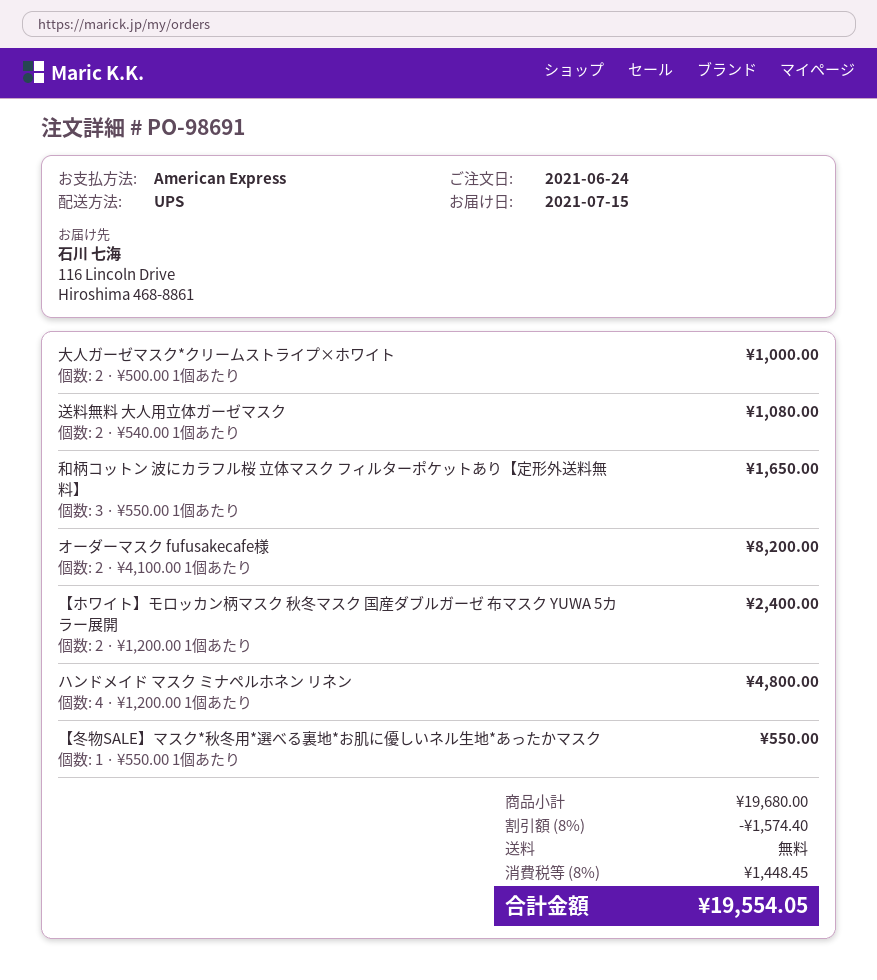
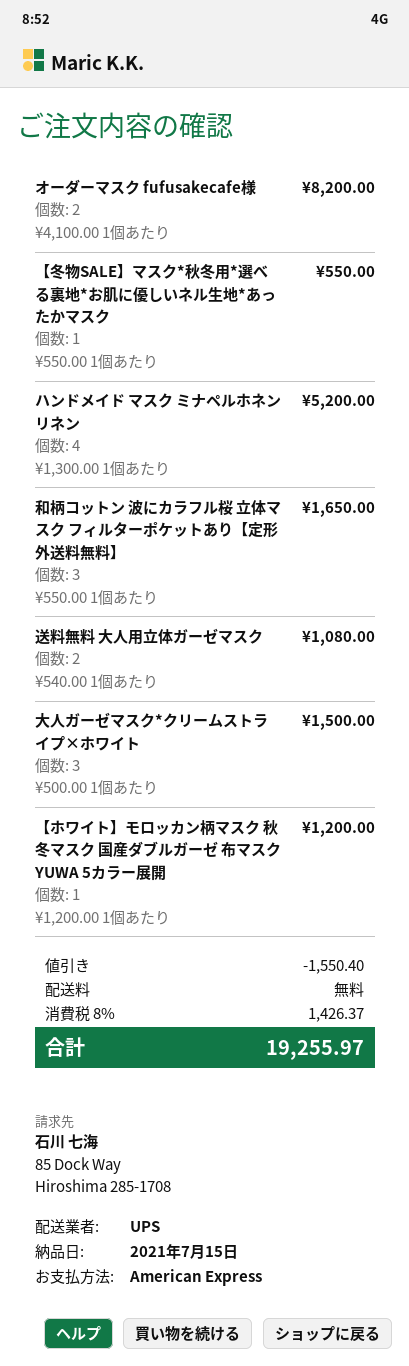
大人ガーゼマスク*クリームストライプ×ホワイト: 2 x 500.00 = 1000.00 -> 3 x 500.00 = 1500.00
【ホワイト】モロッカン柄マスク 秋冬マスク 国産ダブルガーゼ 布マスク YUWA 5カラー展開: 2 x 1200.00 = 2400.00 -> 1 x 1200.00 = 1200.00
ハンドメイド マスク ミナペルホネン リネン: 4 x 1200.00 = 4800.00 -> 4 x 1300.00 = 5200.00
discount: 1574.40 -> 1550.40
tax: 8% = 1448.45 -> 8% = 1426.37
total: 19554.05 -> 19255.97

